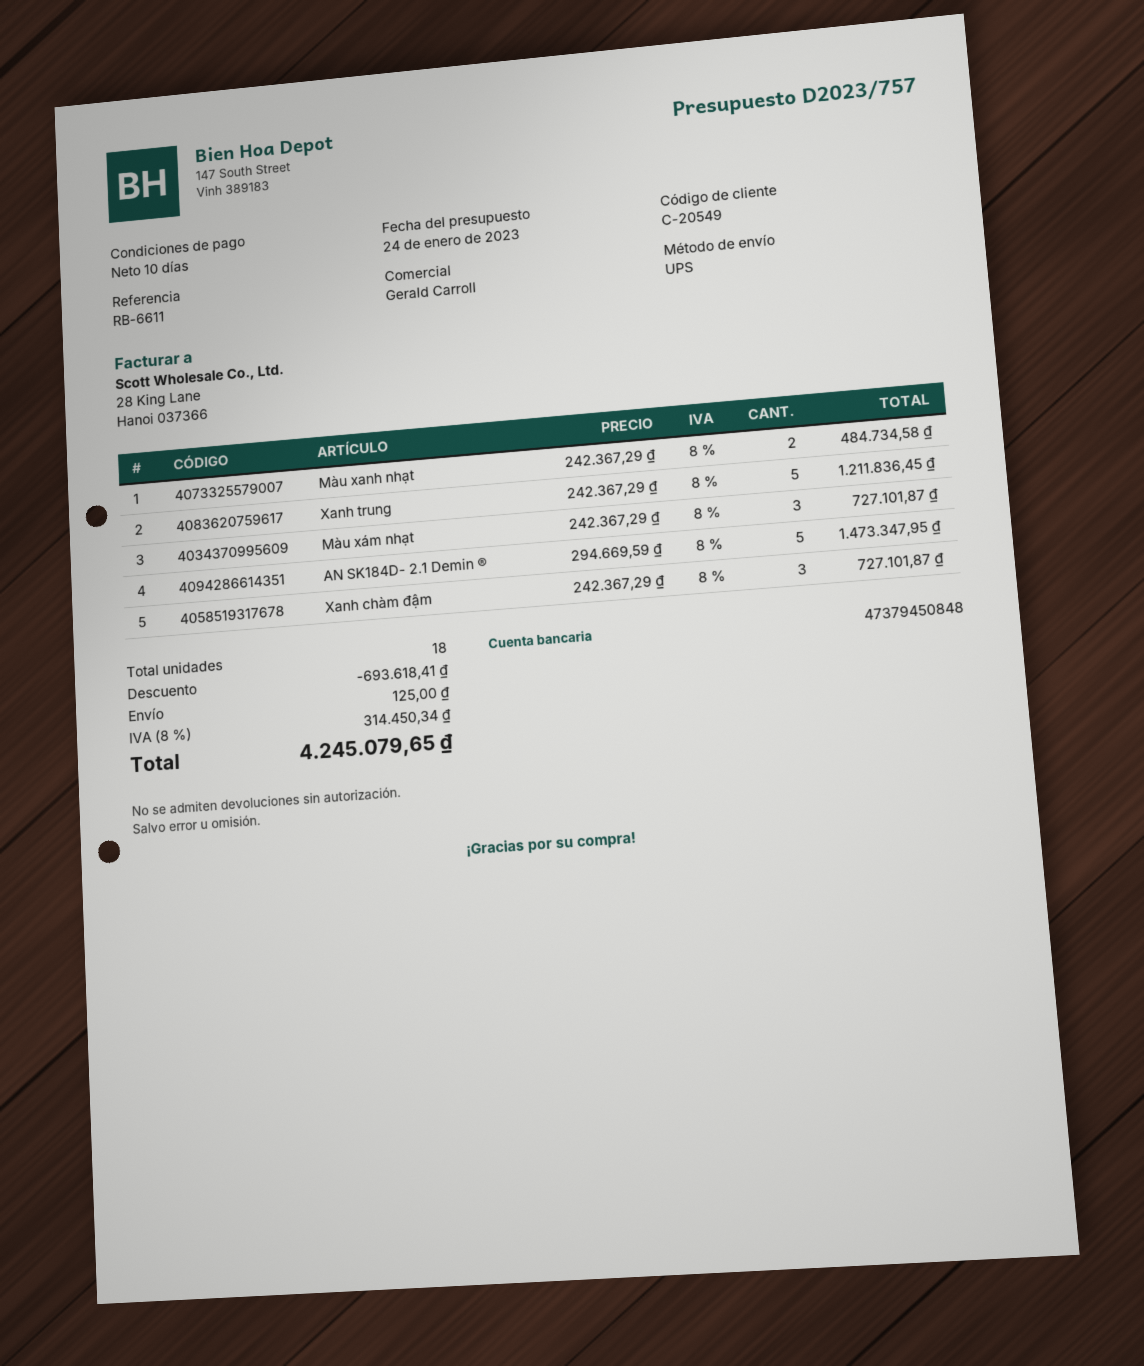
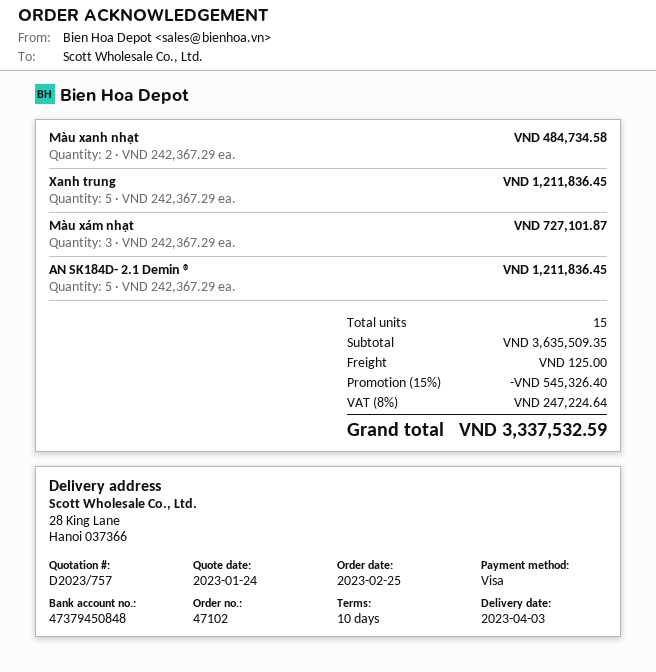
AN SK184D- 2.1 Demin ®: 5 x 294669.59 = 1473347.95 -> 5 x 242367.29 = 1211836.45
Xanh chàm đậm: 3 x 242367.29 = 727101.87 -> none
total quantity: 18 -> 15
discount: 693618.41 -> 545326.40
tax: 8% = 314450.34 -> 8% = 247224.64
total: 4245079.65 -> 3337532.59

